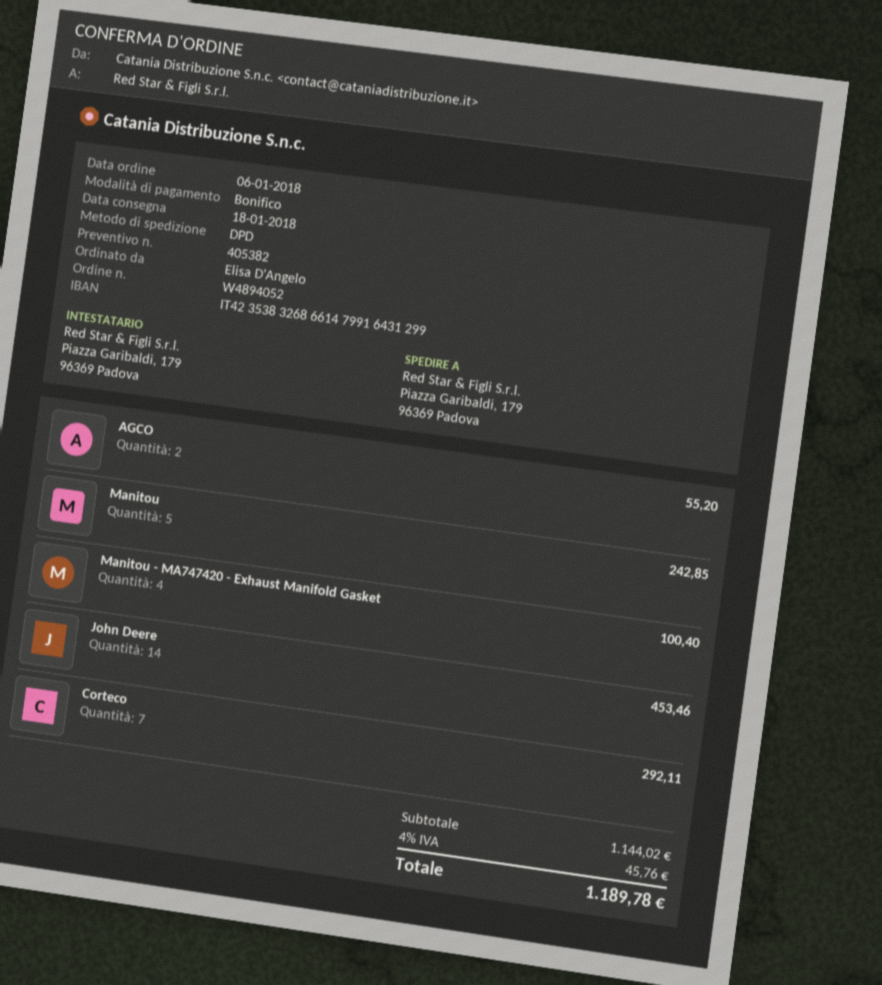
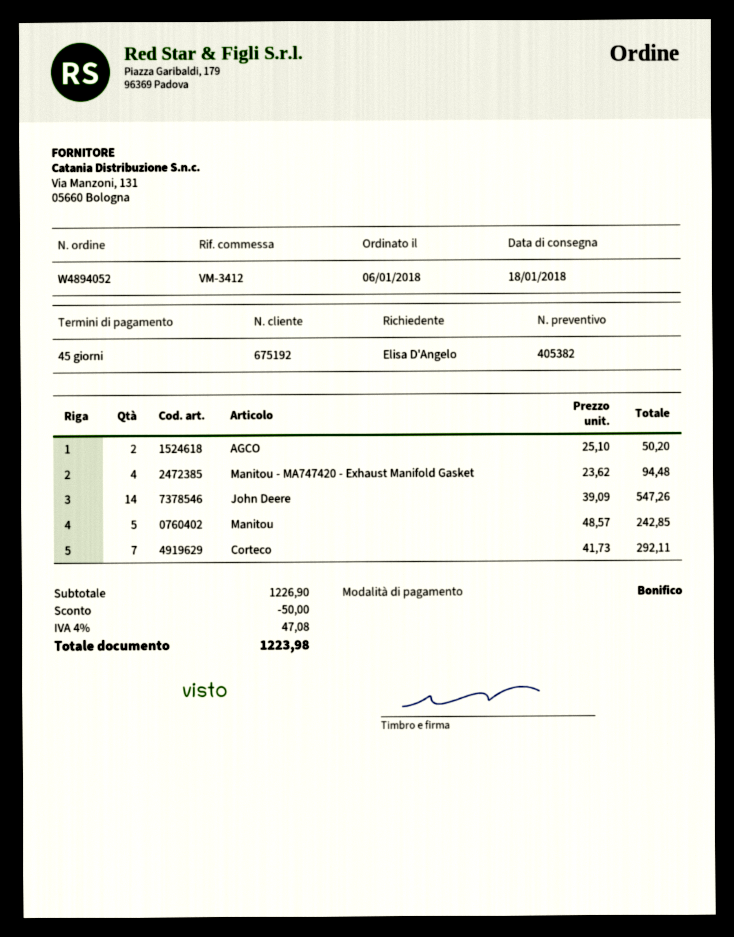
AGCO: 2 for 55.20 -> 2 for 50.20
Manitou - MA747420 - Exhaust Manifold Gasket: 4 for 100.40 -> 4 for 94.48
John Deere: 14 for 453.46 -> 14 for 547.26
subtotal: 1144.02 -> 1226.90
discount: none -> 50.00
tax: 4% = 45.76 -> 4% = 47.08
total: 1189.78 -> 1223.98

